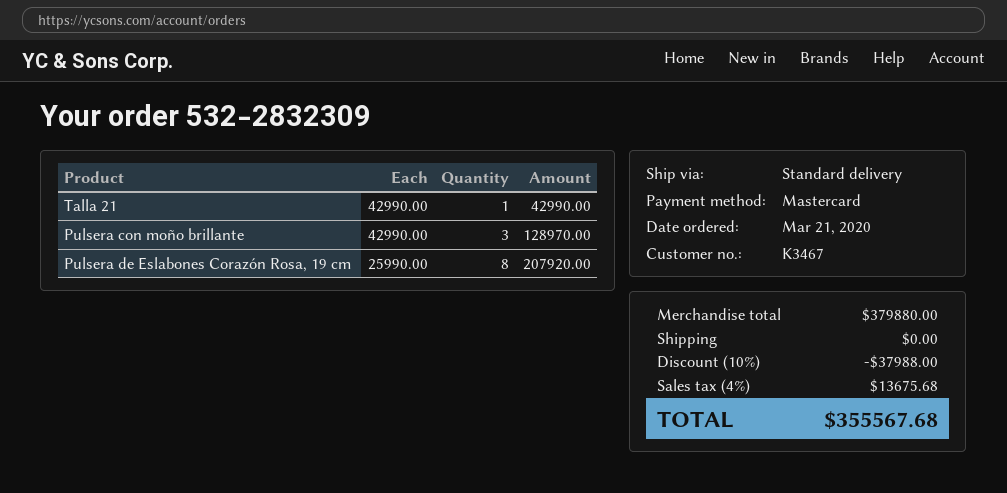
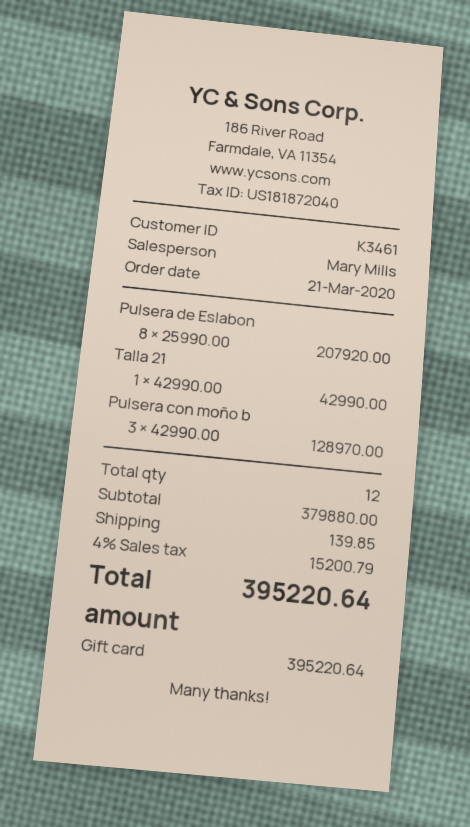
customer number: K3467 -> K3461
payment method: Mastercard -> gift card
discount: 10% = 37988.00 -> none
shipping: 0.00 -> 139.85
tax: 4% = 13675.68 -> 4% = 15200.79
total: 355567.68 -> 395220.64

